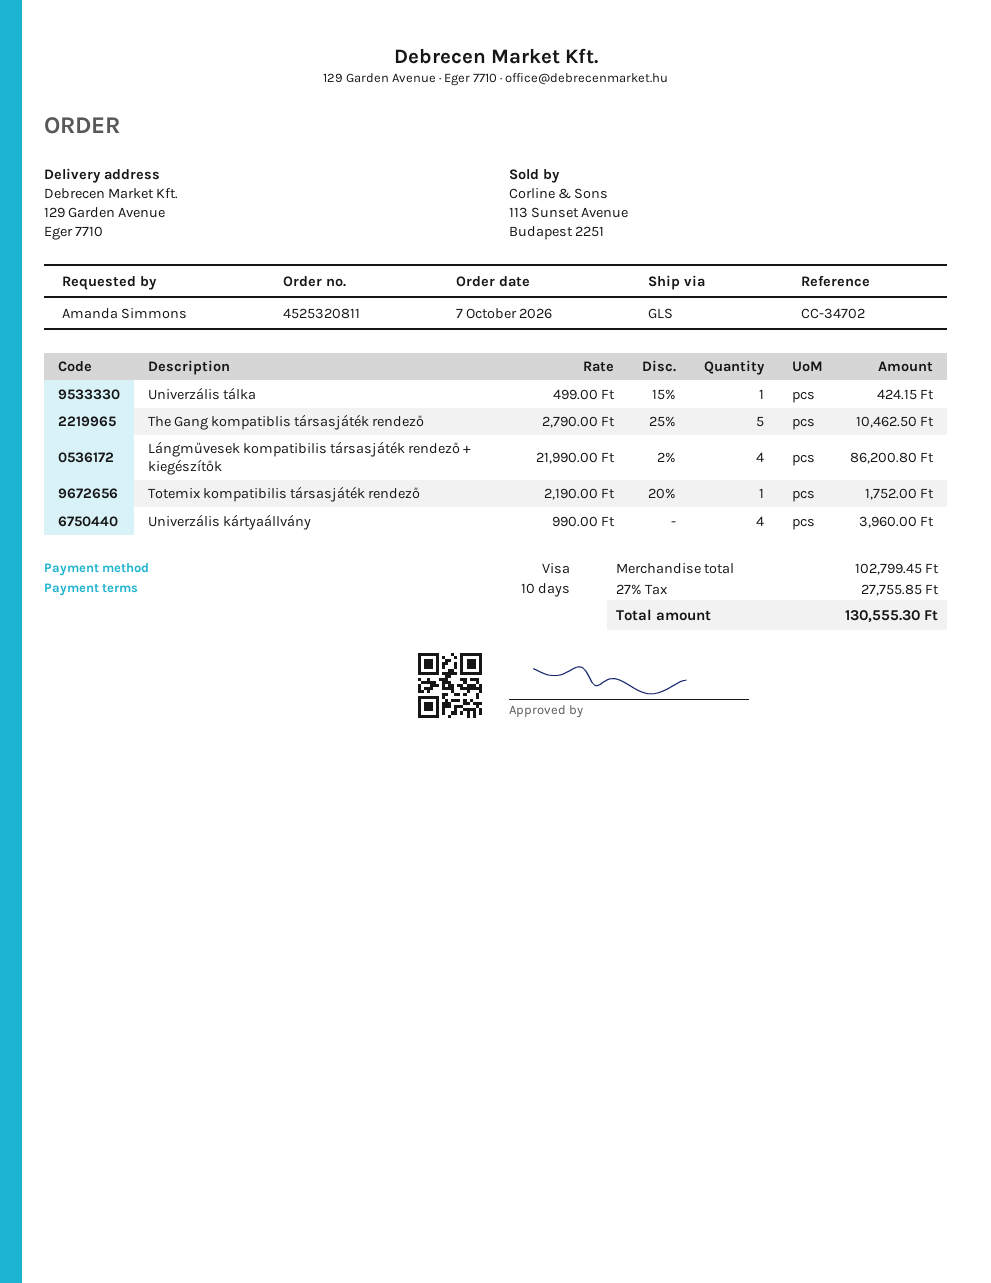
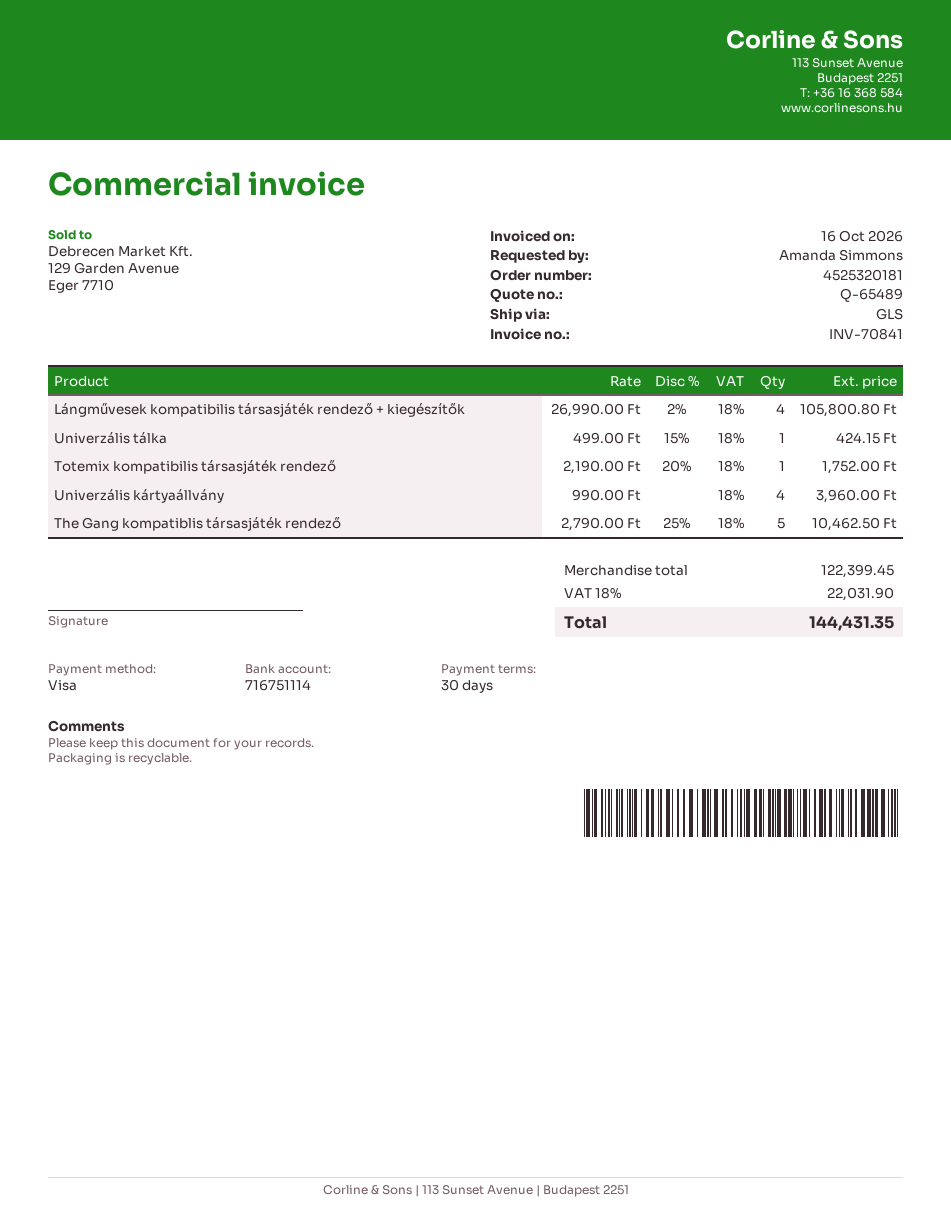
order number: 4525320811 -> 4525320181
payment terms: 10 days -> 30 days
Lángművesek kompatibilis társasjáték rendező + kiegészítők: 4 x 21990.00 - 2% = 86200.80 -> 4 x 26990.00 - 2% = 105800.80
subtotal: 102799.45 -> 122399.45
tax: 27% = 27755.85 -> 18% = 22031.90
total: 130555.30 -> 144431.35

